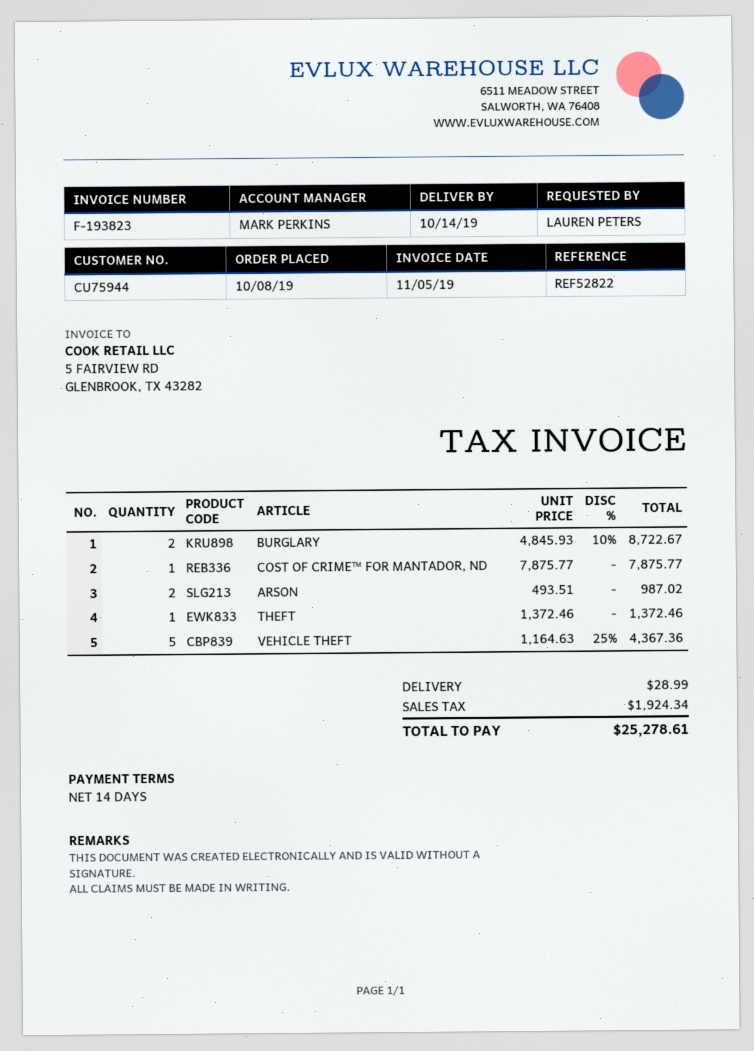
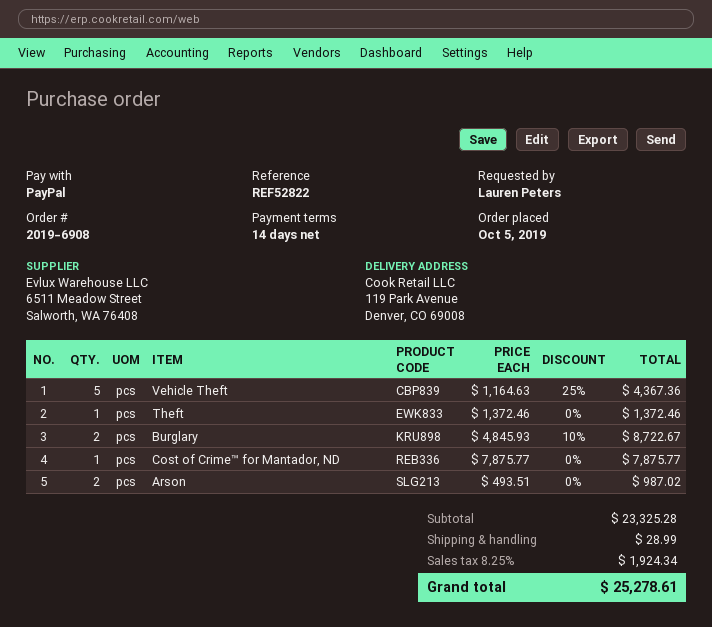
order date: 2019-10-08 -> 2019-10-05

